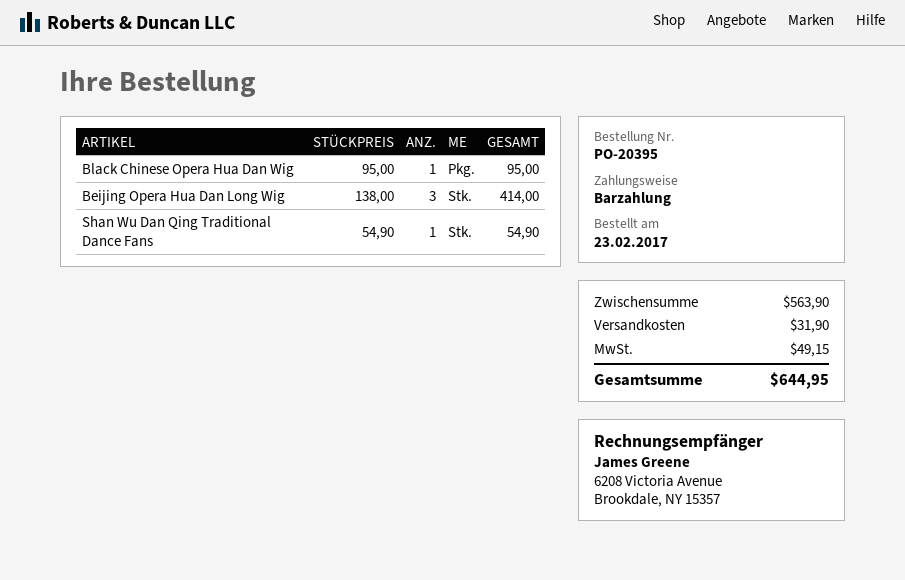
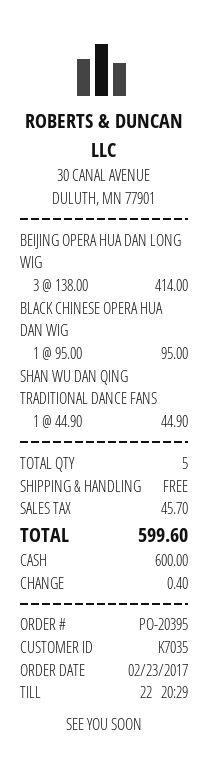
Shan Wu Dan Qing Traditional Dance Fans: 1 x 54.90 = 54.90 -> 1 x 44.90 = 44.90
shipping: 31.90 -> 0.00
tax: 49.15 -> 45.70
total: 644.95 -> 599.60

